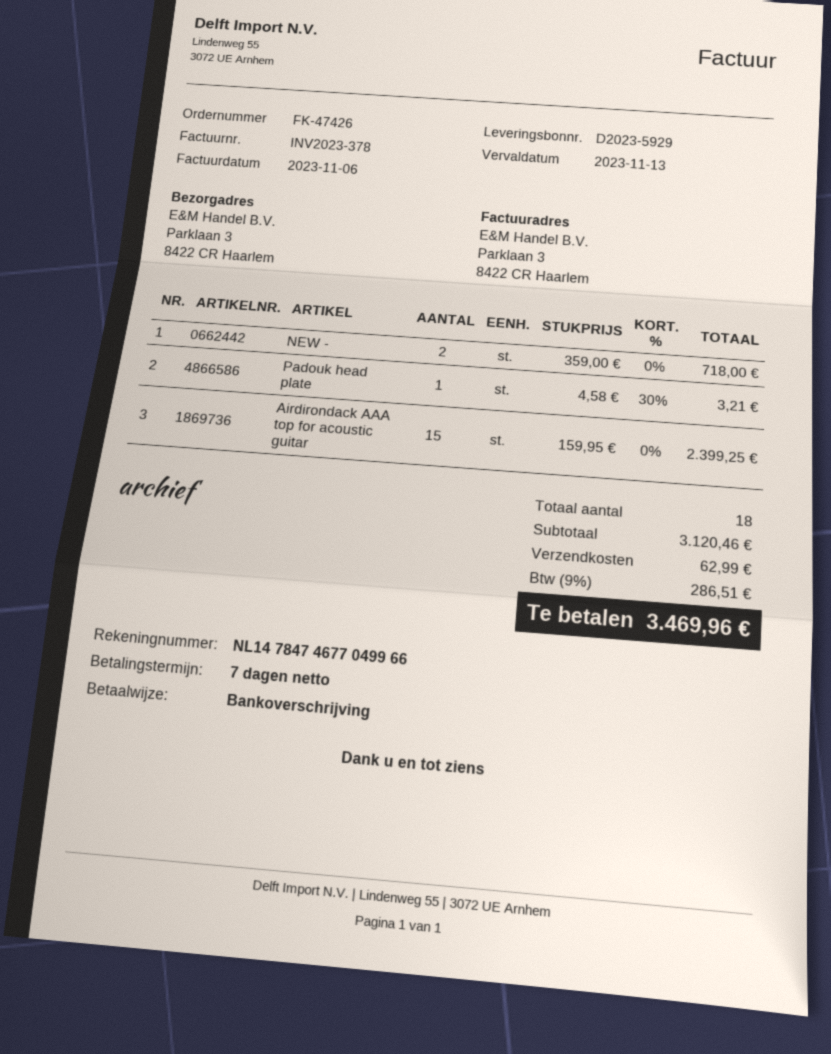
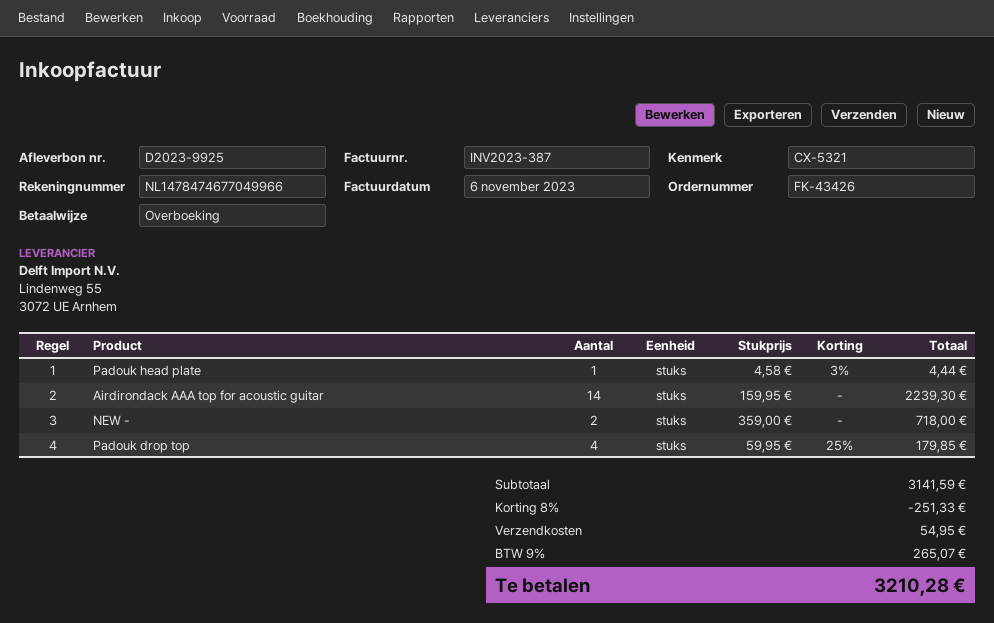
order number: FK-47426 -> FK-43426
delivery note number: D2023-5929 -> D2023-9925
invoice number: INV2023-378 -> INV2023-387
Padouk head plate: 1 x 4.58 - 30% = 3.21 -> 1 x 4.58 - 3% = 4.44
Airdirondack AAA top for acoustic guitar: 15 x 159.95 = 2399.25 -> 14 x 159.95 = 2239.30
Padouk drop top: none -> 4 x 59.95 - 25% = 179.85
subtotal: 3120.46 -> 3141.59
discount: none -> 8% = 251.33
shipping: 62.99 -> 54.95
tax: 9% = 286.51 -> 9% = 265.07
total: 3469.96 -> 3210.28

